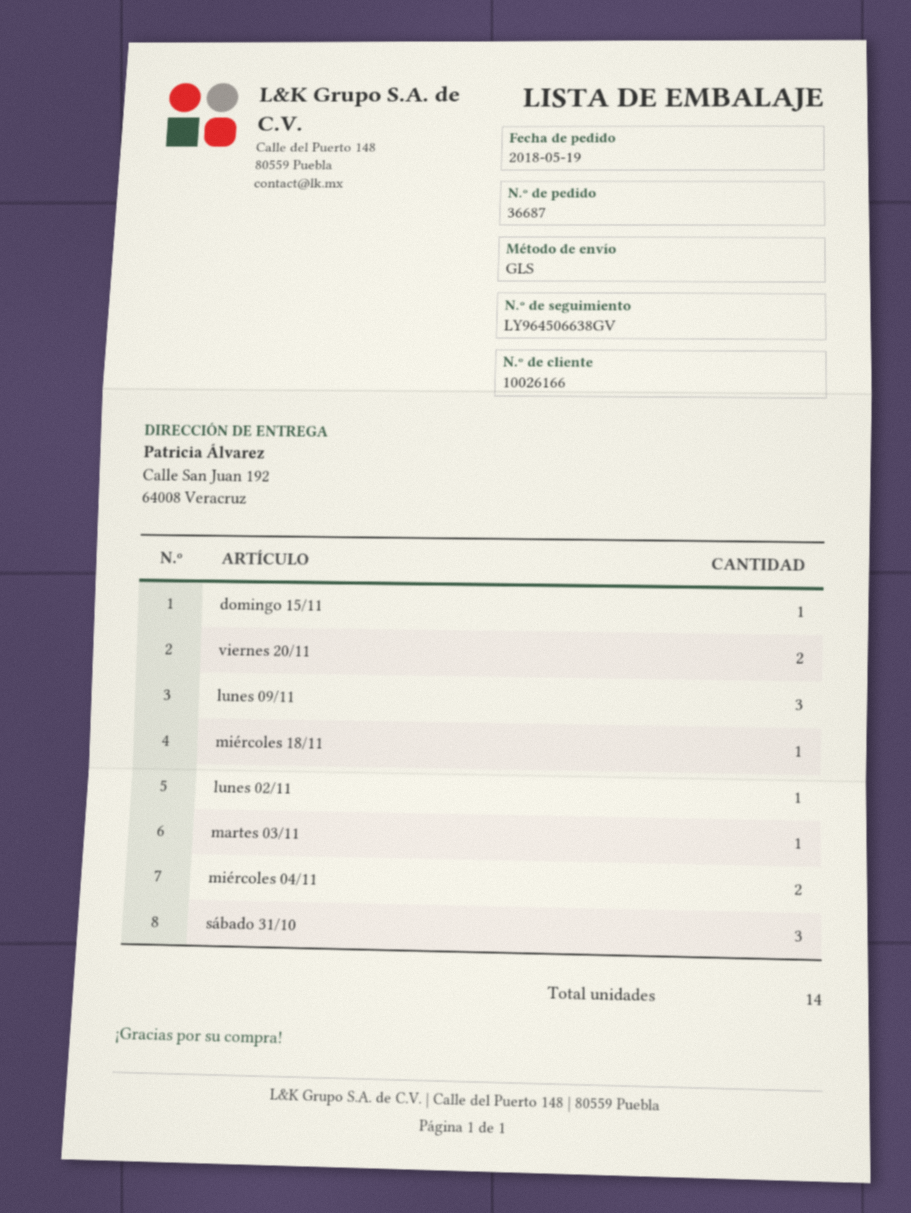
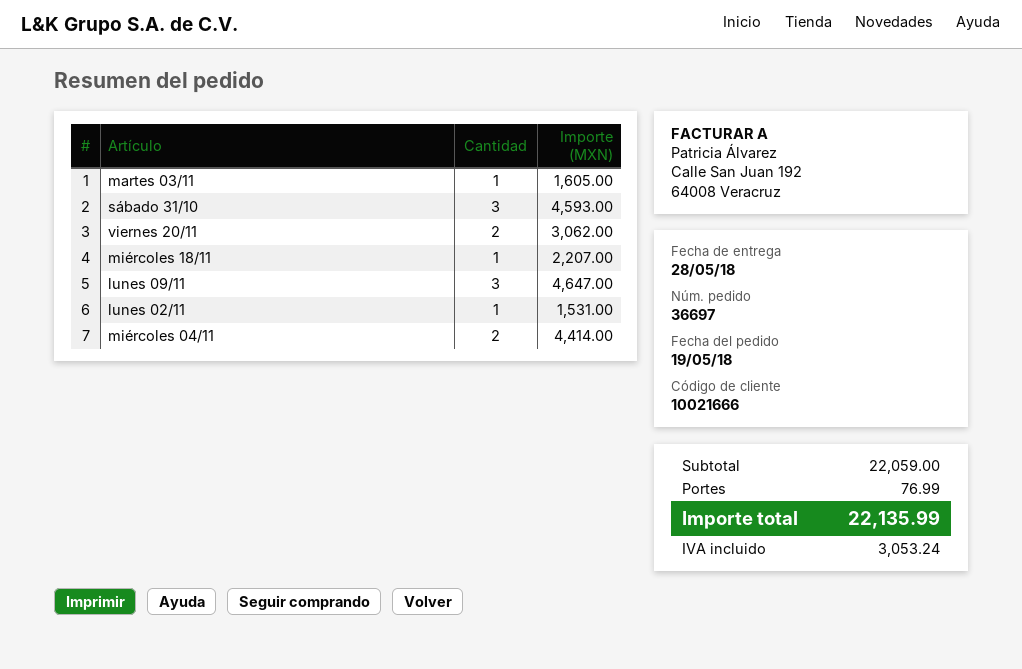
order number: 36687 -> 36697
customer number: 10026166 -> 10021666
domingo 15/11: 1 -> none

